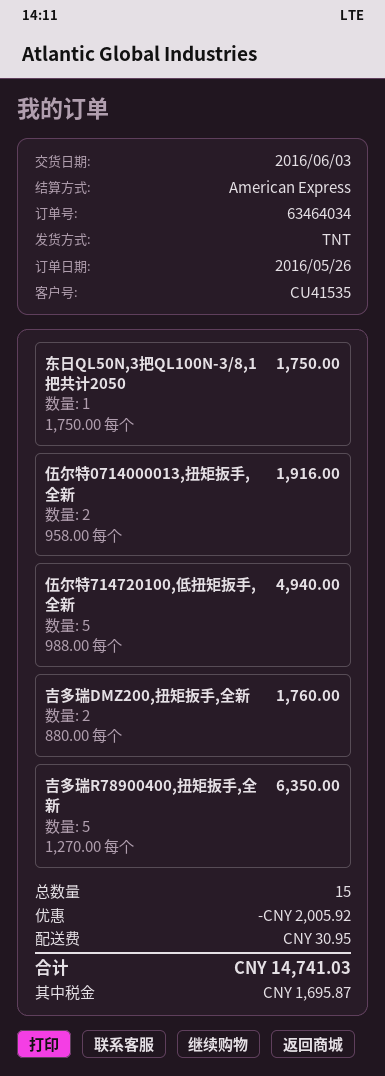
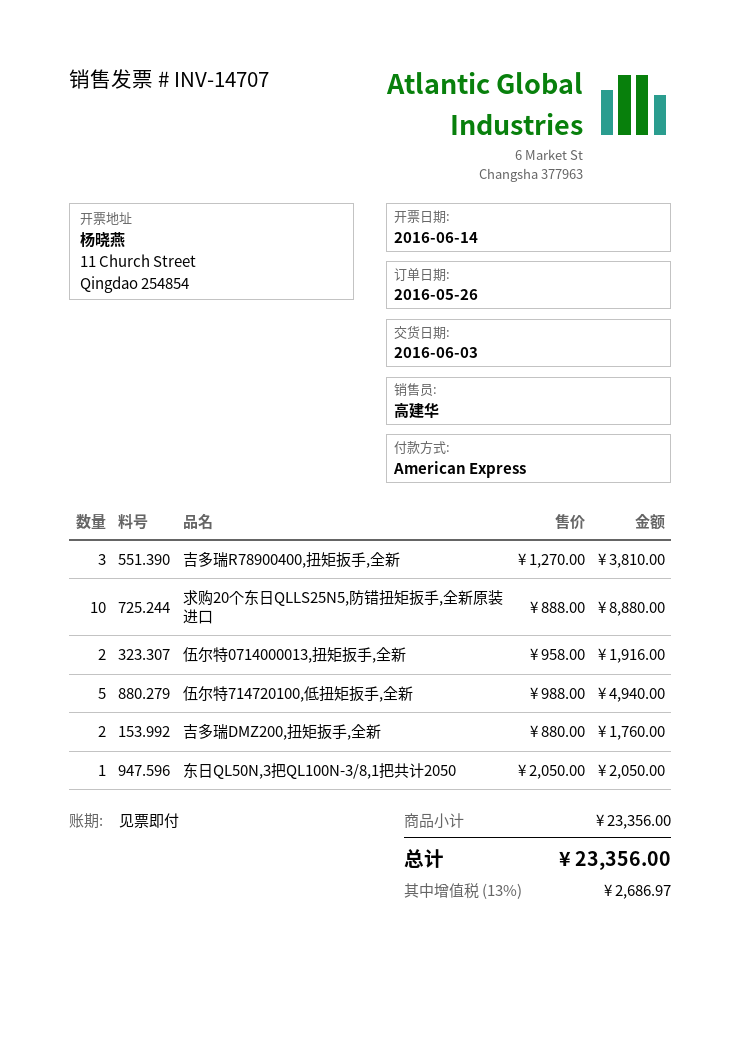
东日QL50N,3把QL100N-3/8,1把共计2050: 1 x 1750.00 = 1750.00 -> 1 x 2050.00 = 2050.00
吉多瑞R78900400,扭矩扳手,全新: 5 x 1270.00 = 6350.00 -> 3 x 1270.00 = 3810.00
求购20个东日QLLS25N5,防错扭矩扳手,全新原装进口: none -> 10 x 888.00 = 8880.00
discount: 2005.92 -> none
shipping: 30.95 -> none
tax: 1695.87 -> 2686.97
total: 14741.03 -> 23356.00

